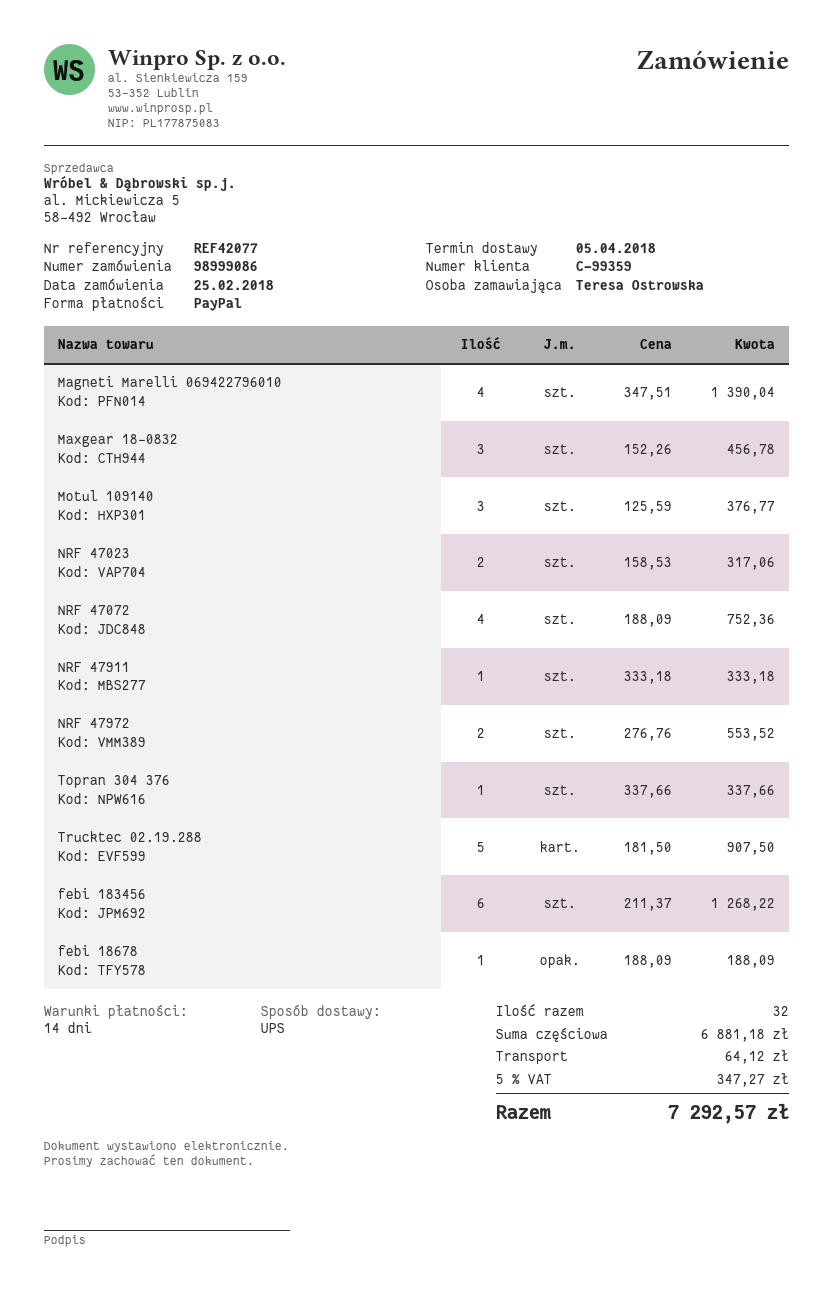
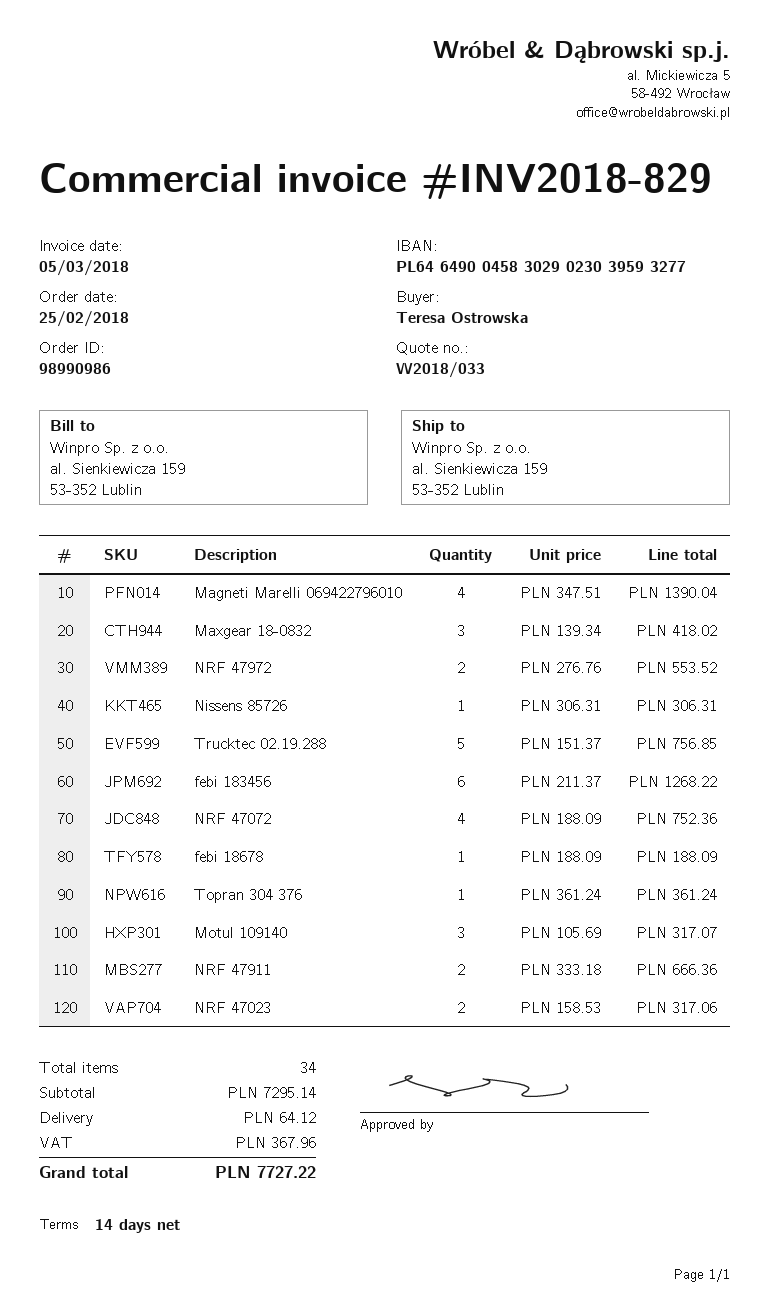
order number: 98999086 -> 98990986
Maxgear 18-0832: 3 x 152.26 = 456.78 -> 3 x 139.34 = 418.02
Motul 109140: 3 x 125.59 = 376.77 -> 3 x 105.69 = 317.07
NRF 47911: 1 x 333.18 = 333.18 -> 2 x 333.18 = 666.36
Topran 304 376: 1 x 337.66 = 337.66 -> 1 x 361.24 = 361.24
Trucktec 02.19.288: 5 x 181.50 = 907.50 -> 5 x 151.37 = 756.85
Nissens 85726: none -> 1 x 306.31 = 306.31
total quantity: 32 -> 34
subtotal: 6881.18 -> 7295.14
tax: 347.27 -> 367.96
total: 7292.57 -> 7727.22

